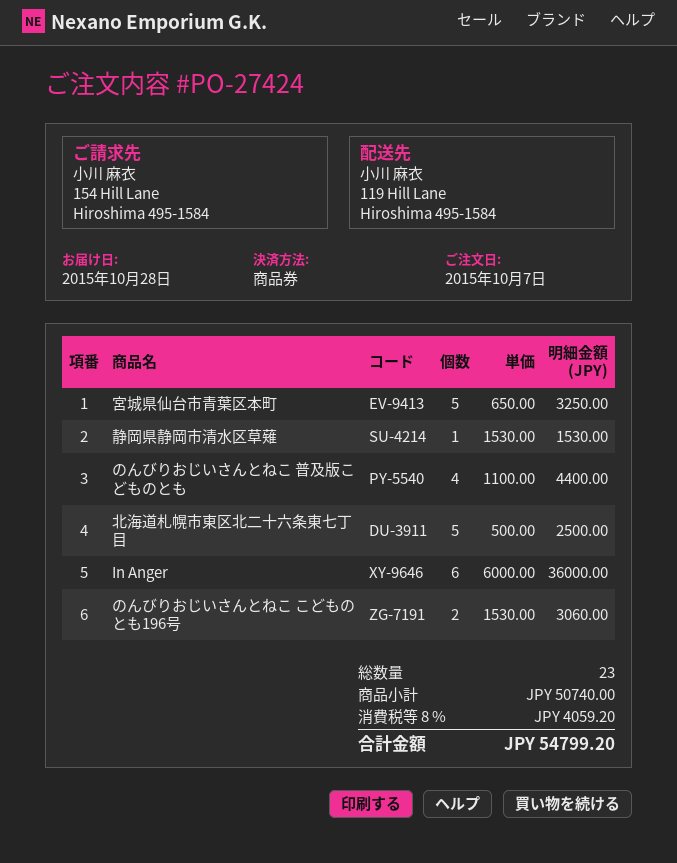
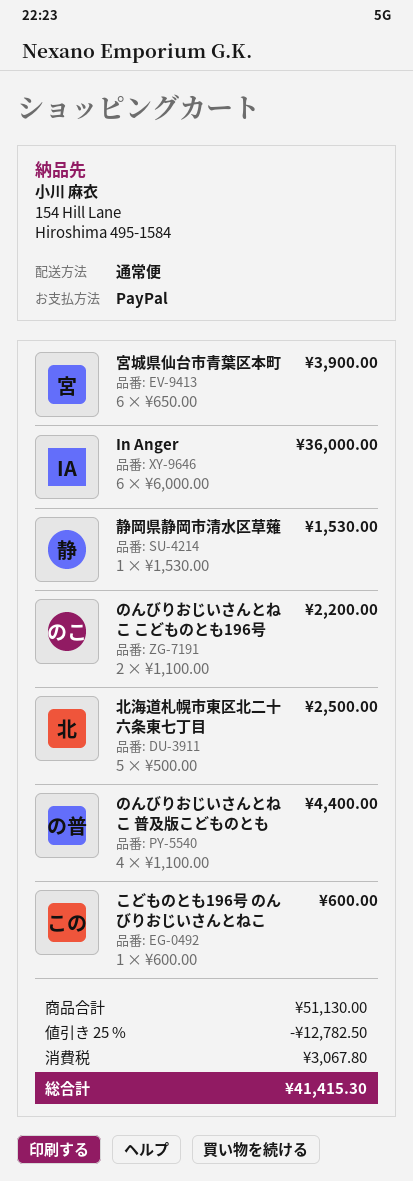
payment method: gift card -> PayPal
ship to: 119 Hill Lane, Hiroshima 495-1584 -> 154 Hill Lane, Hiroshima 495-1584
宮城県仙台市青葉区本町: 5 x 650.00 = 3250.00 -> 6 x 650.00 = 3900.00
のんびりおじいさんとねこ こどものとも196号: 2 x 1530.00 = 3060.00 -> 2 x 1100.00 = 2200.00
こどものとも196号 のんびりおじいさんとねこ: none -> 1 x 600.00 = 600.00
subtotal: 50740.00 -> 51130.00
discount: none -> 25% = 12782.50
tax: 4059.20 -> 3067.80
total: 54799.20 -> 41415.30

